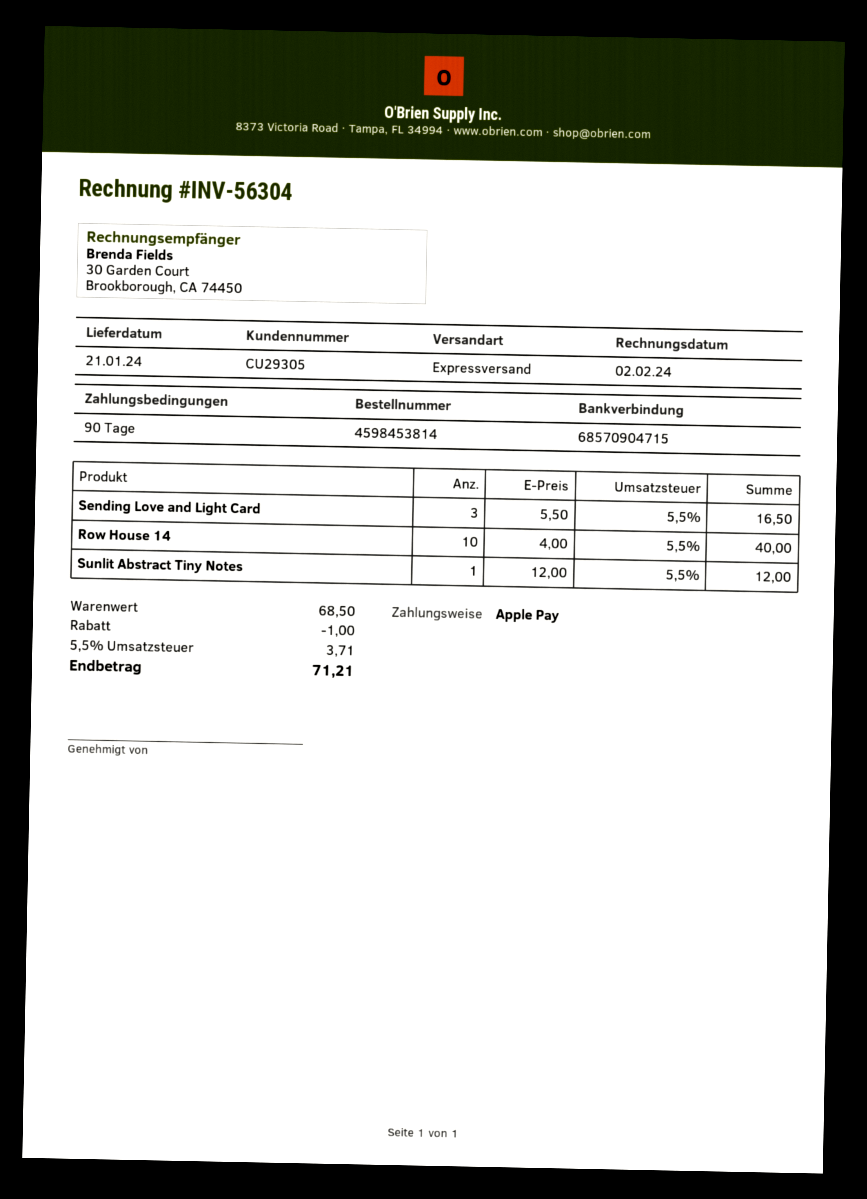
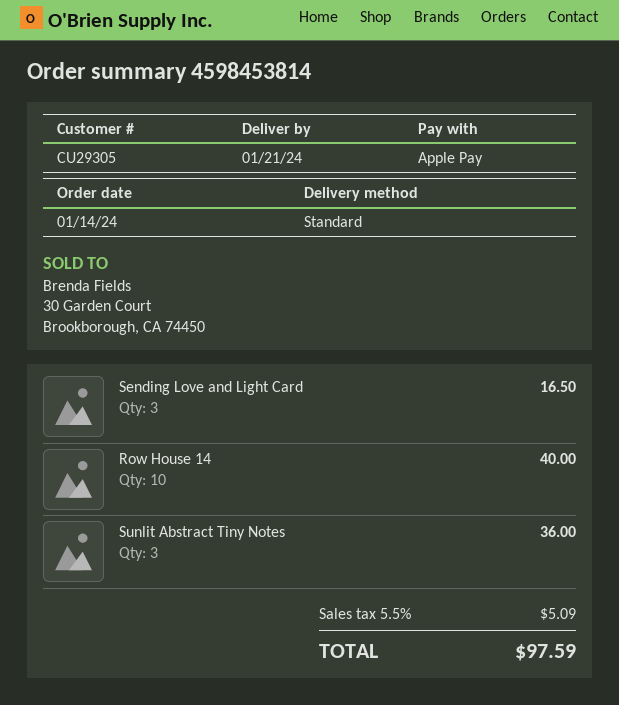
shipping method: express -> standard
Sunlit Abstract Tiny Notes: 1 for 12.00 -> 3 for 36.00
discount: 1.00 -> none
tax: 5.5% = 3.71 -> 5.5% = 5.09
total: 71.21 -> 97.59

